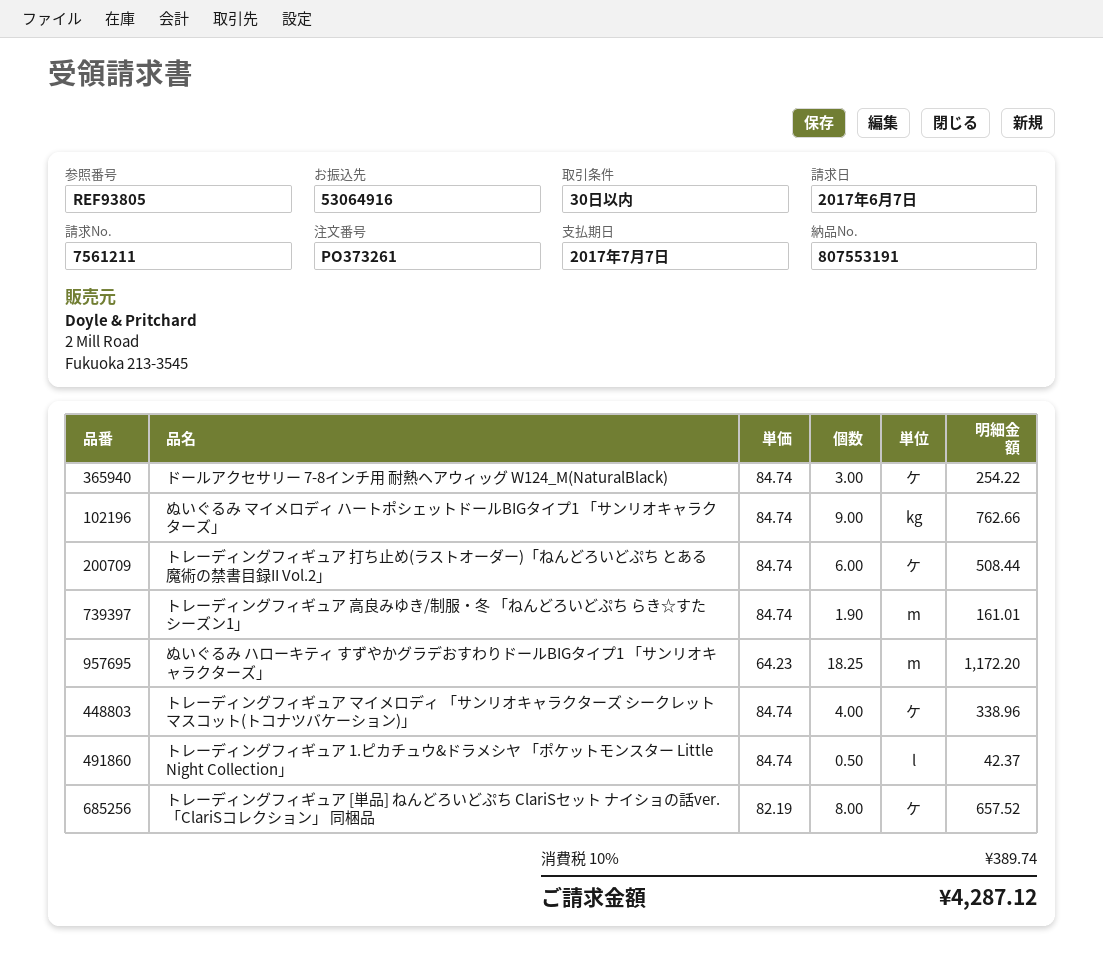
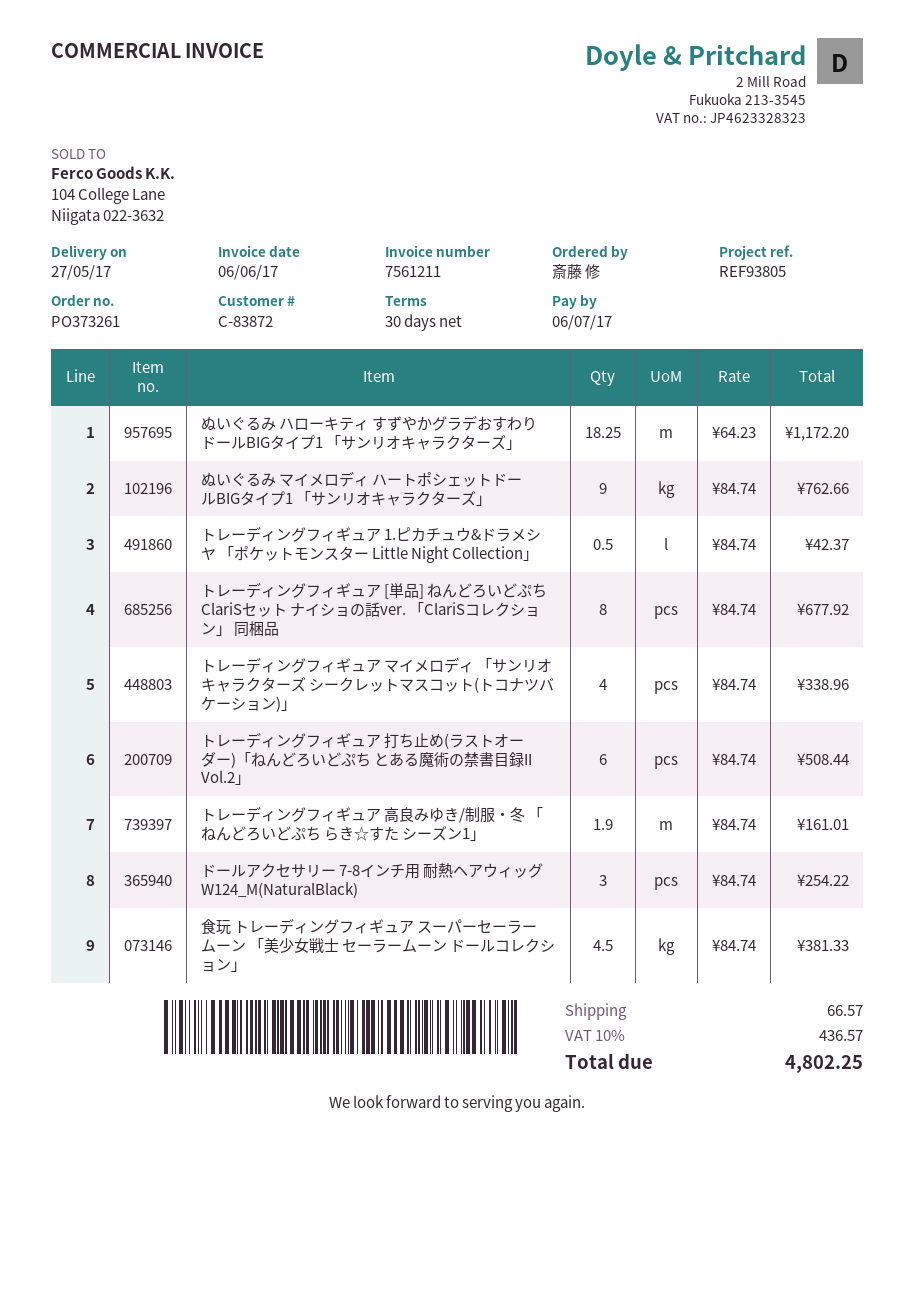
invoice date: 2017-06-07 -> 2017-06-06
due date: 2017-07-07 -> 2017-07-06
トレーディングフィギュア [単品] ねんどろいどぷち ClariSセット ナイショの話ver. 「ClariSコレクション」 同梱品: 8 x 82.19 = 657.52 -> 8 x 84.74 = 677.92
食玩 トレーディングフィギュア スーパーセーラームーン 「美少女戦士 セーラームーン ドールコレクション」: none -> 4.5 x 84.74 = 381.33
shipping: none -> 66.57
tax: 10% = 389.74 -> 10% = 436.57
total: 4287.12 -> 4802.25

